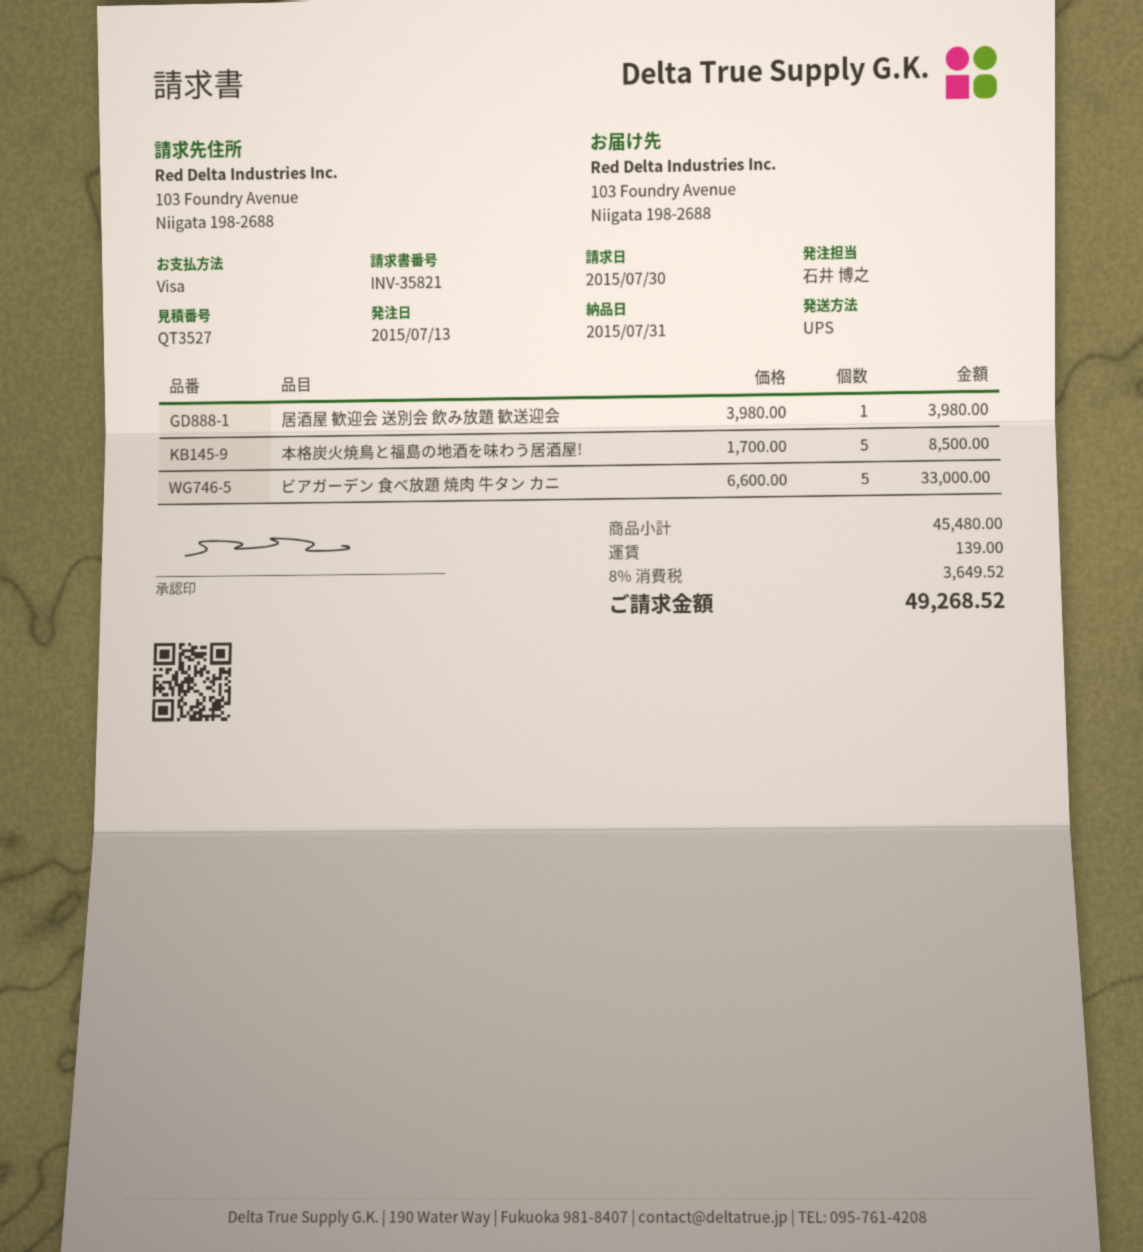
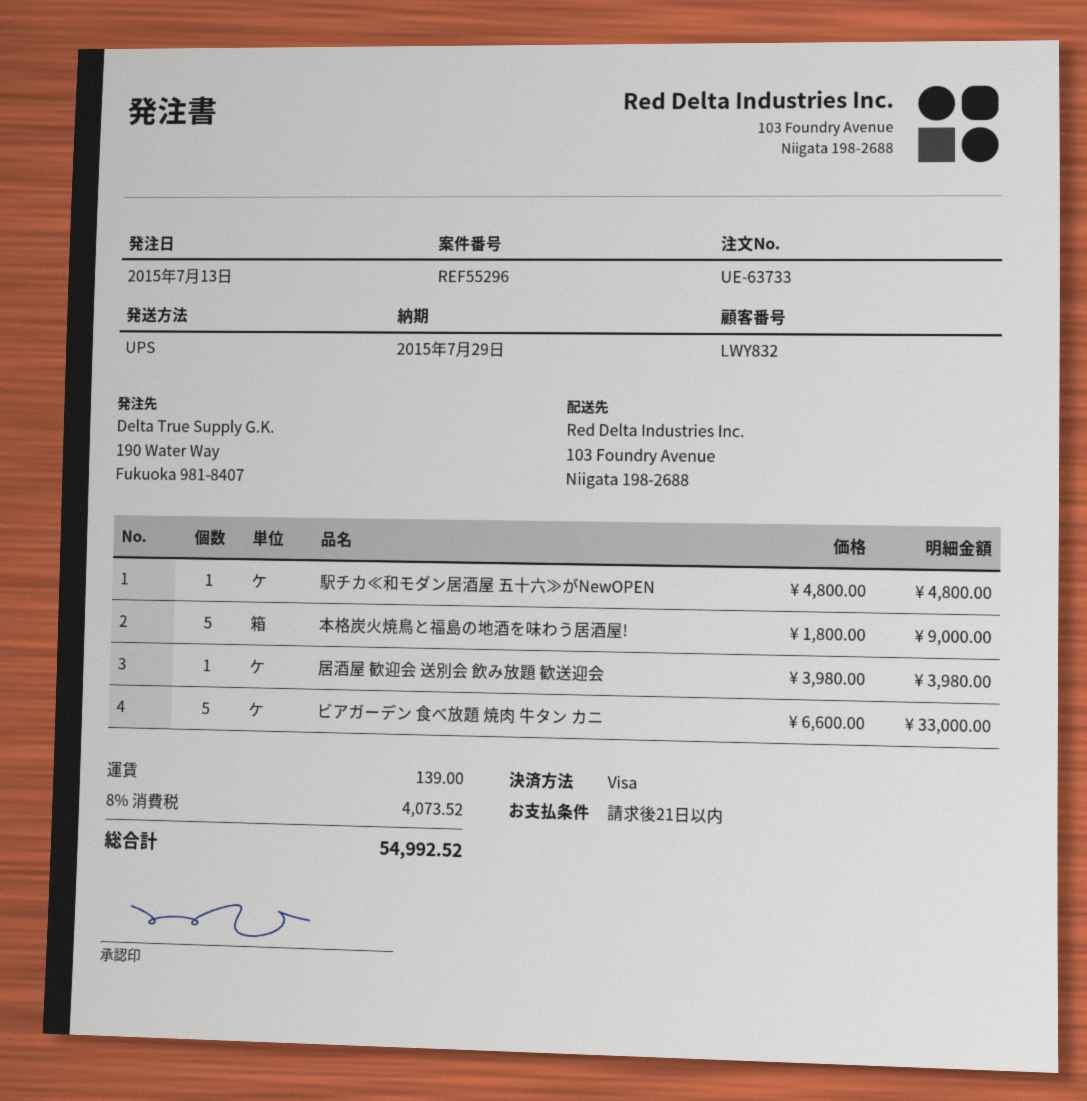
delivery date: 2015-07-31 -> 2015-07-29
本格炭火焼鳥と福島の地酒を味わう居酒屋!: 5 x 1700.00 = 8500.00 -> 5 x 1800.00 = 9000.00
駅チカ≪和モダン居酒屋 五十六≫がNewOPEN: none -> 1 x 4800.00 = 4800.00
tax: 8% = 3649.52 -> 8% = 4073.52
total: 49268.52 -> 54992.52

